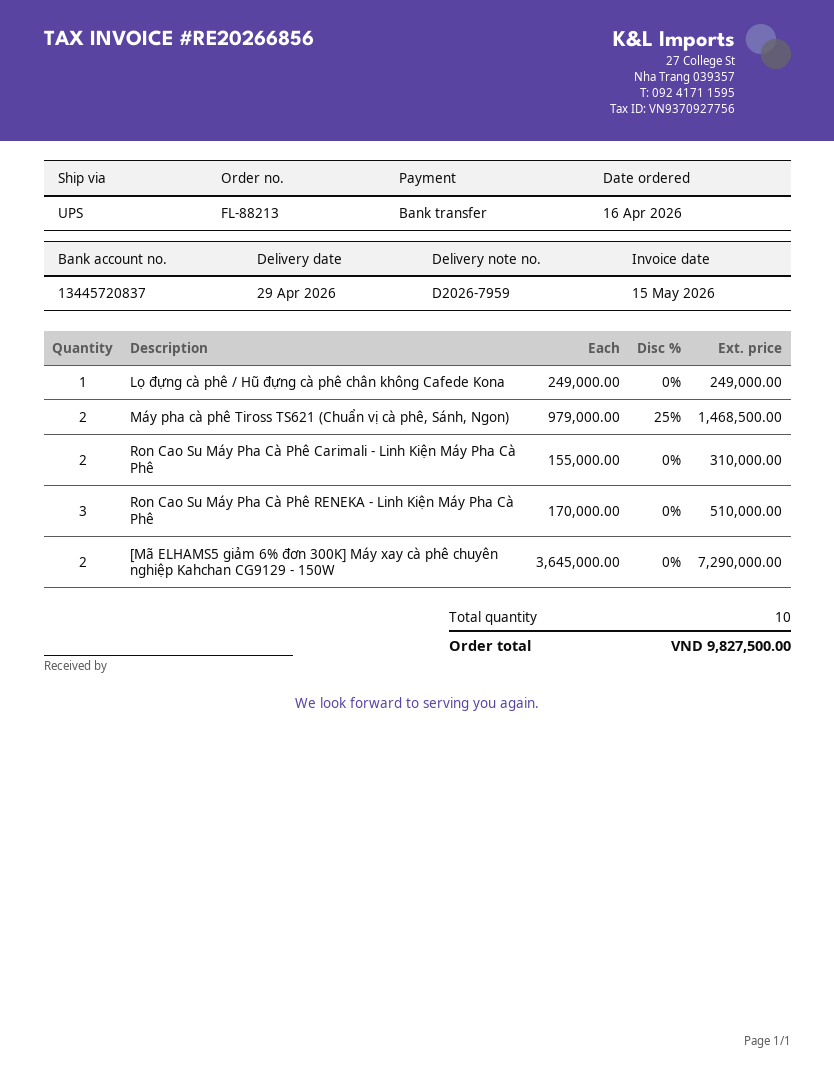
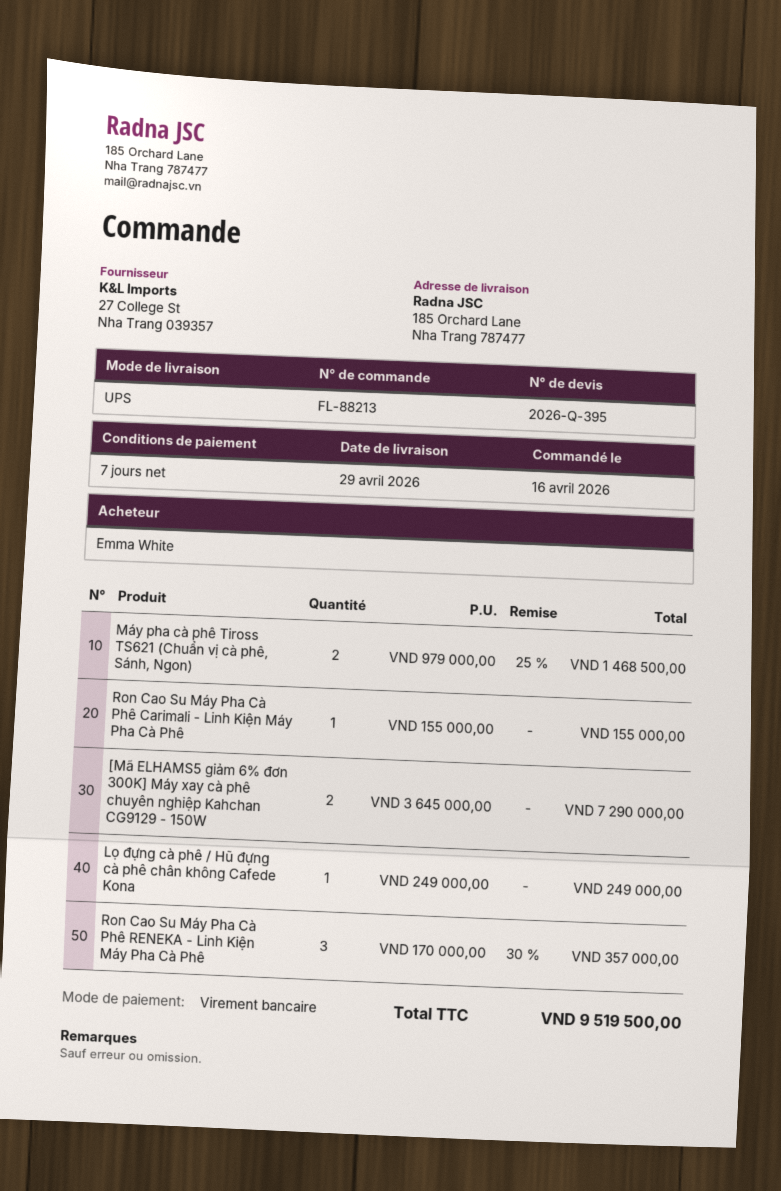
Ron Cao Su Máy Pha Cà Phê Carimali - Linh Kiện Máy Pha Cà Phê: 2 x 155000.00 = 310000.00 -> 1 x 155000.00 = 155000.00
Ron Cao Su Máy Pha Cà Phê RENEKA - Linh Kiện Máy Pha Cà Phê: 3 x 170000.00 = 510000.00 -> 3 x 170000.00 - 30% = 357000.00
total: 9827500.00 -> 9519500.00

